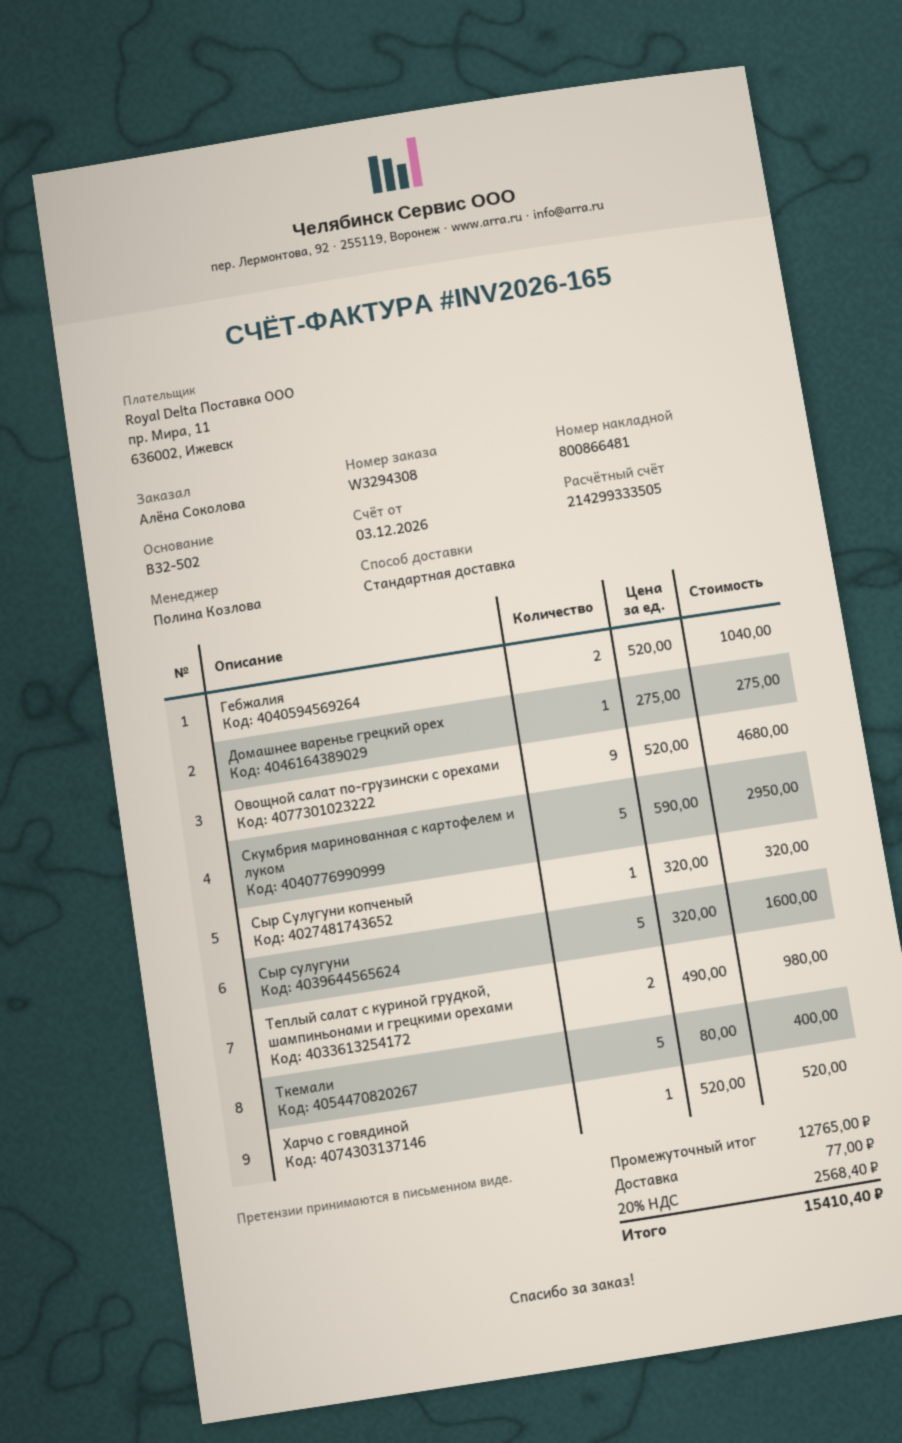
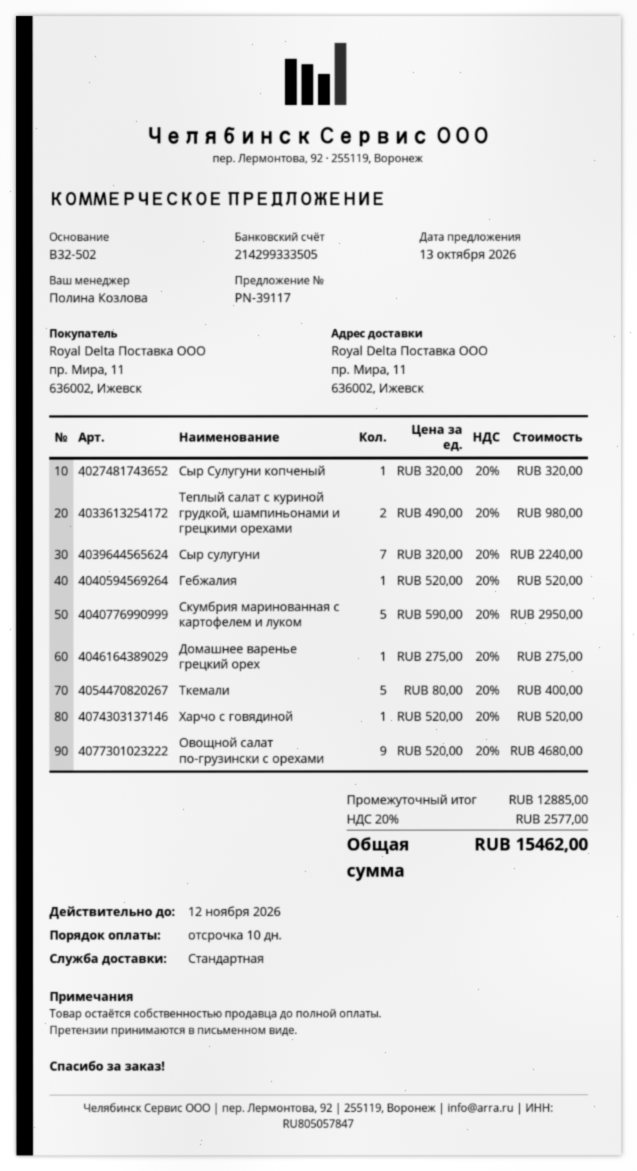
Гебжалия: 2 x 520.00 = 1040.00 -> 1 x 520.00 = 520.00
Сыр сулугуни: 5 x 320.00 = 1600.00 -> 7 x 320.00 = 2240.00
subtotal: 12765.00 -> 12885.00
shipping: 77.00 -> none
tax: 20% = 2568.40 -> 20% = 2577.00
total: 15410.40 -> 15462.00

